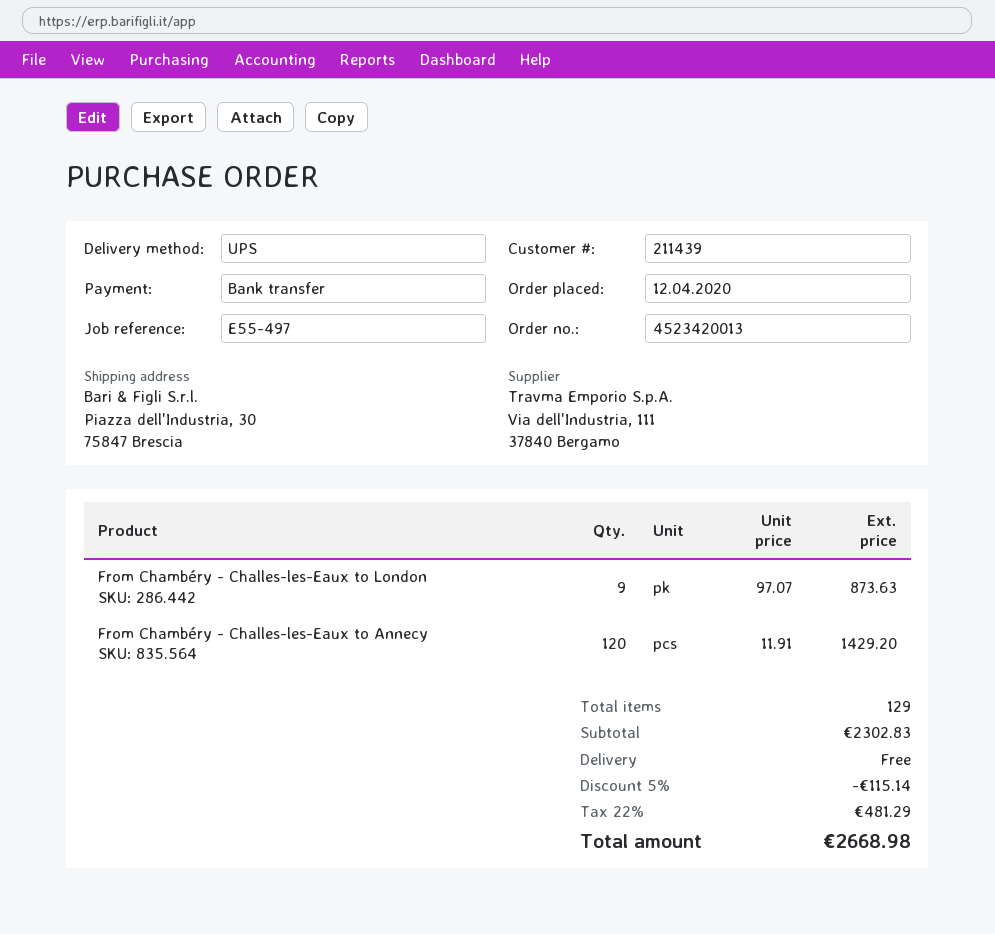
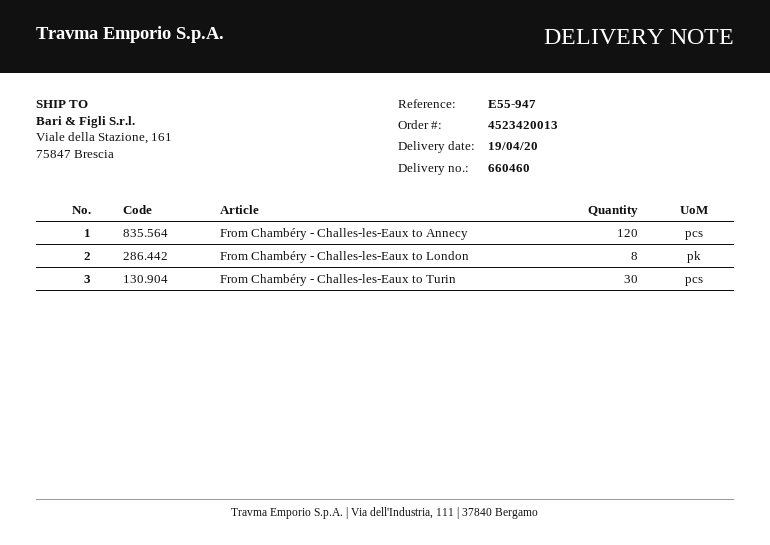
reference: E55-497 -> E55-947
ship to: Piazza dell'Industria, 30, 75847 Brescia -> Viale della Stazione, 161, 75847 Brescia
From Chambéry - Challes-les-Eaux to London: 9 -> 8
From Chambéry - Challes-les-Eaux to Turin: none -> 30

